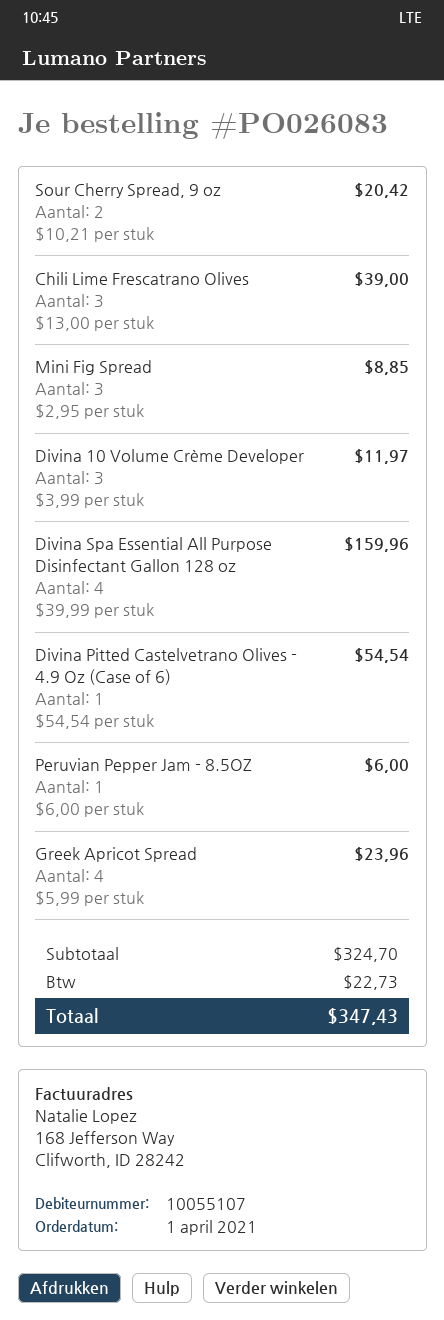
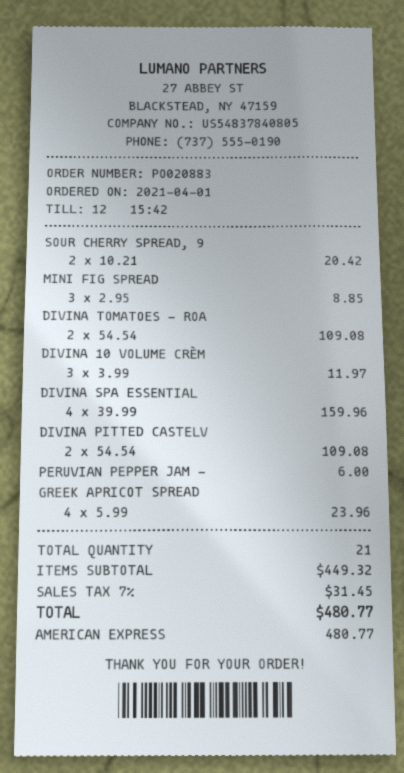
order number: PO026083 -> PO020883
Chili Lime Frescatrano Olives: 3 x 13.00 = 39.00 -> none
Divina Pitted Castelvetrano Olives - 4.9 Oz (Case of 6): 1 x 54.54 = 54.54 -> 2 x 54.54 = 109.08
DIVINA TOMATOES - ROA: none -> 2 x 54.54 = 109.08
subtotal: 324.70 -> 449.32
tax: 22.73 -> 31.45
total: 347.43 -> 480.77

